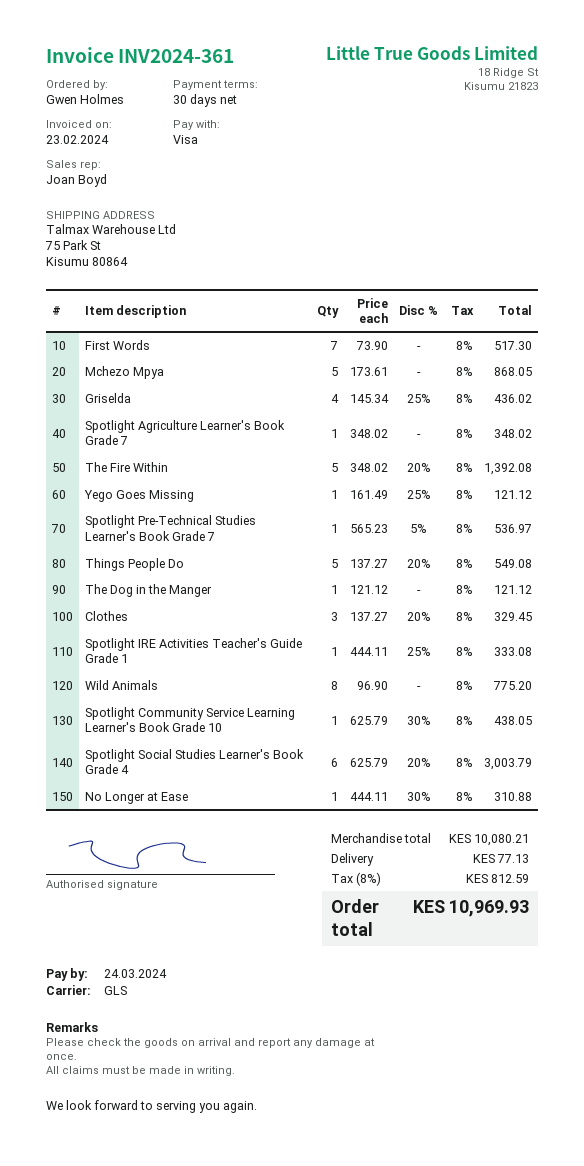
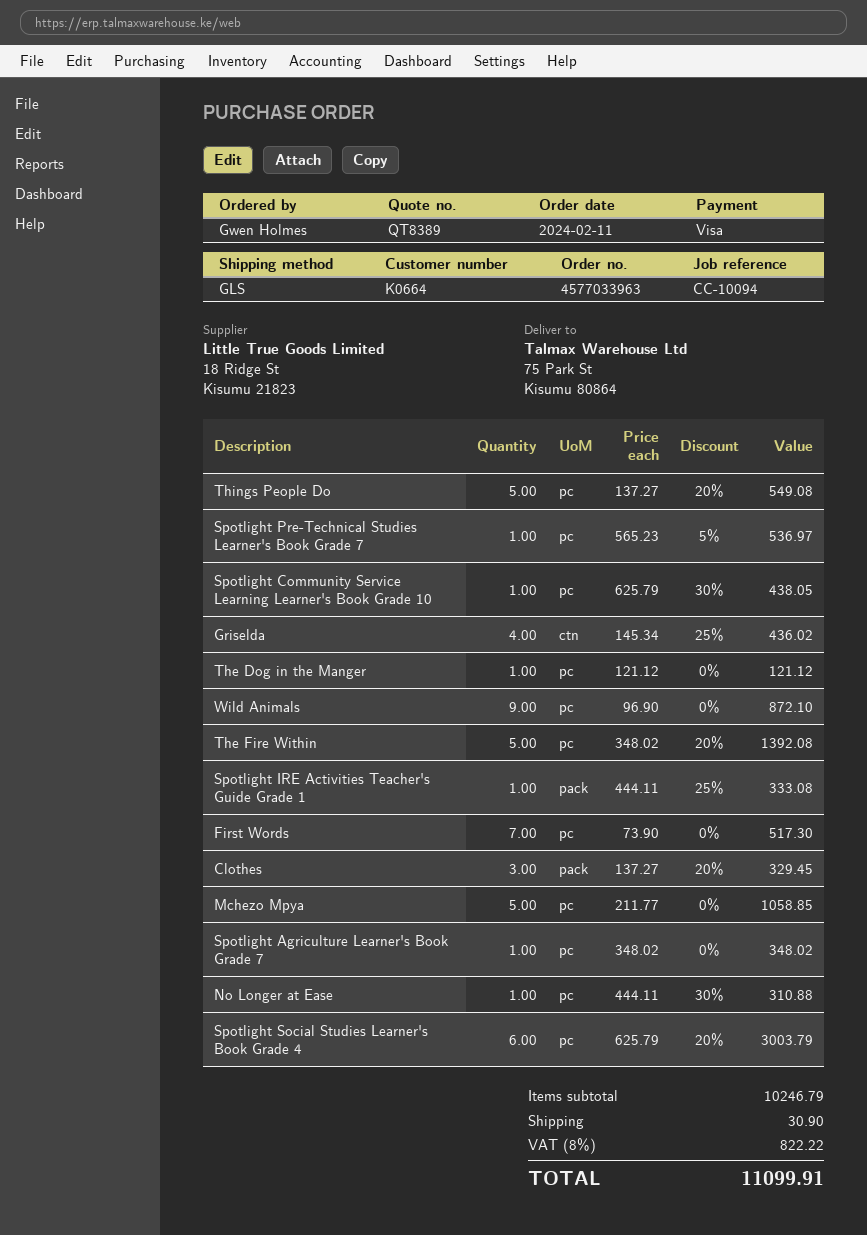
Mchezo Mpya: 5 x 173.61 = 868.05 -> 5 x 211.77 = 1058.85
Yego Goes Missing: 1 x 161.49 - 25% = 121.12 -> none
Wild Animals: 8 x 96.90 = 775.20 -> 9 x 96.90 = 872.10
subtotal: 10080.21 -> 10246.79
shipping: 77.13 -> 30.90
tax: 8% = 812.59 -> 8% = 822.22
total: 10969.93 -> 11099.91

